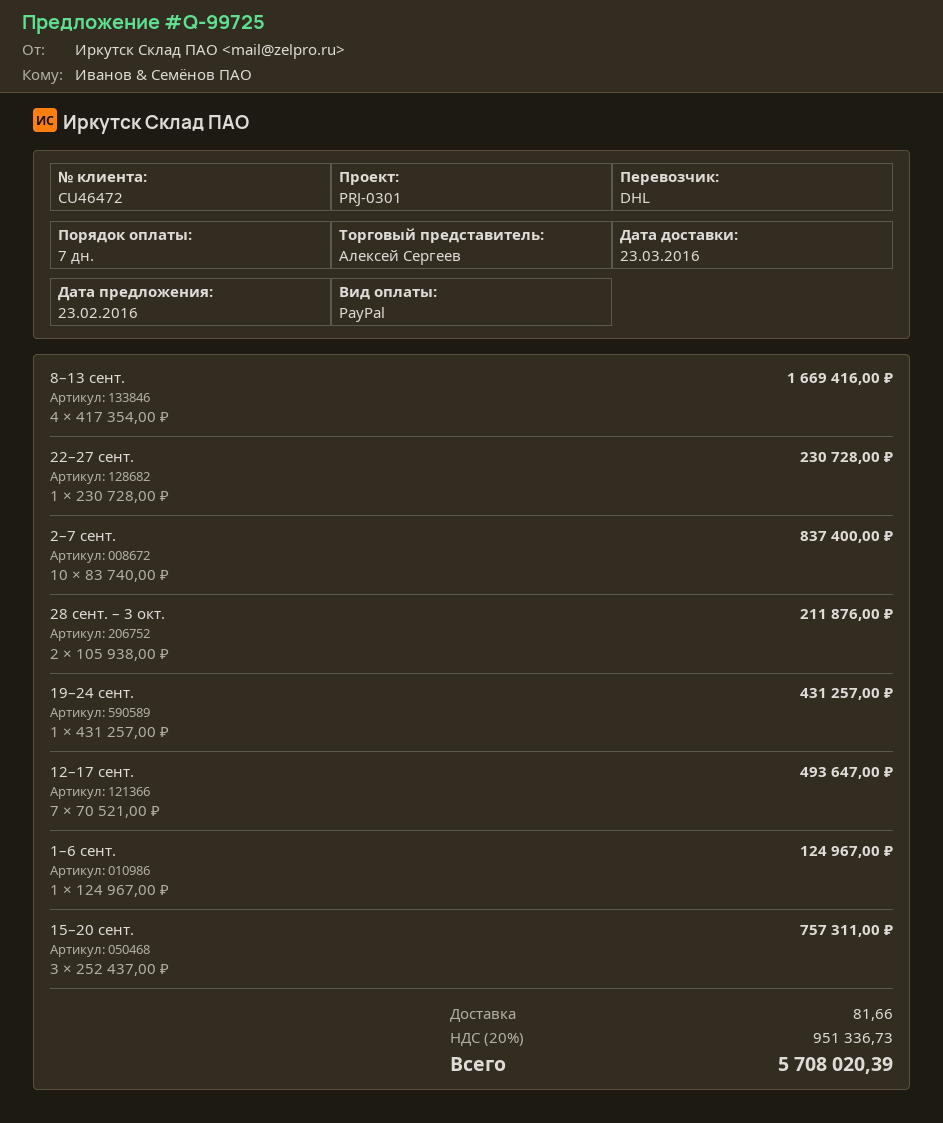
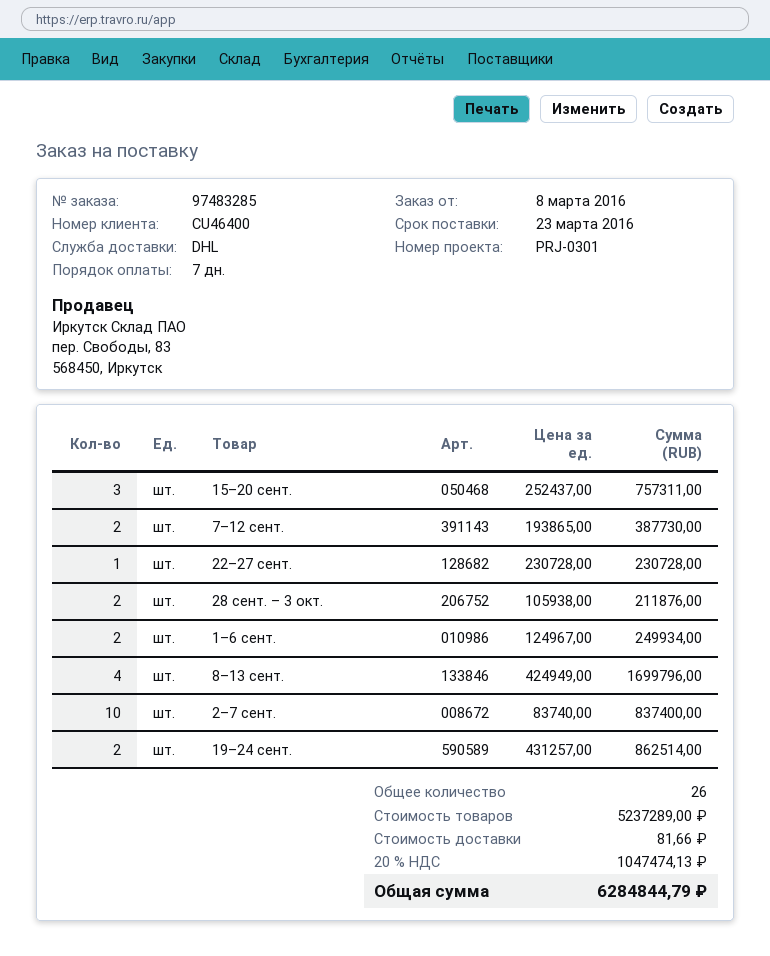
customer number: CU46472 -> CU46400
8–13 сент.: 4 x 417354.00 = 1669416.00 -> 4 x 424949.00 = 1699796.00
19–24 сент.: 1 x 431257.00 = 431257.00 -> 2 x 431257.00 = 862514.00
12–17 сент.: 7 x 70521.00 = 493647.00 -> none
1–6 сент.: 1 x 124967.00 = 124967.00 -> 2 x 124967.00 = 249934.00
7–12 сент.: none -> 2 x 193865.00 = 387730.00
tax: 20% = 951336.73 -> 20% = 1047474.13
total: 5708020.39 -> 6284844.79

